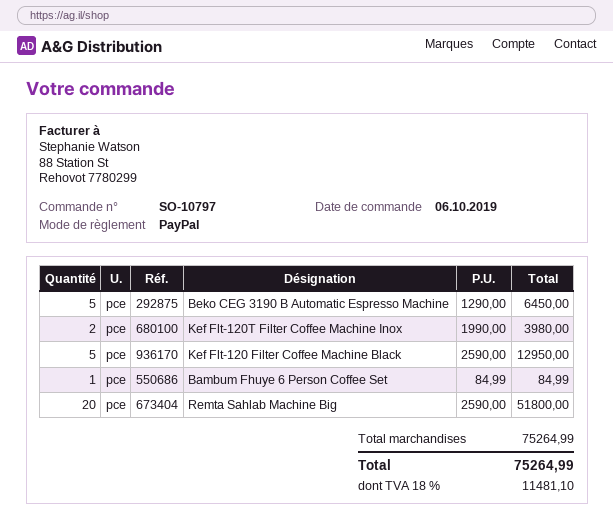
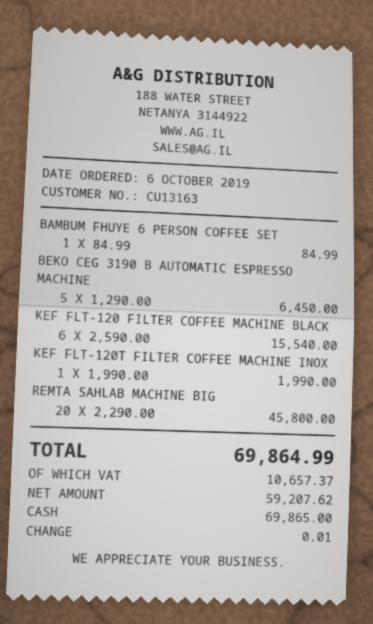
payment method: PayPal -> cash
Kef Flt-120T Filter Coffee Machine Inox: 2 x 1990.00 = 3980.00 -> 1 x 1990.00 = 1990.00
Kef Flt-120 Filter Coffee Machine Black: 5 x 2590.00 = 12950.00 -> 6 x 2590.00 = 15540.00
Remta Sahlab Machine Big: 20 x 2590.00 = 51800.00 -> 20 x 2290.00 = 45800.00
tax: 11481.10 -> 10657.37
total: 75264.99 -> 69864.99

